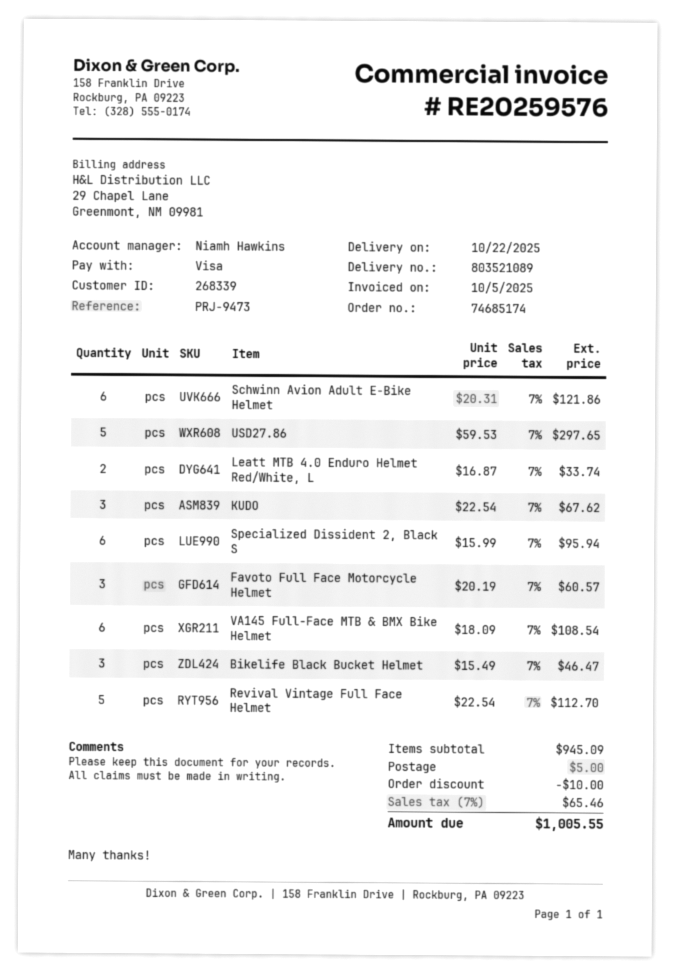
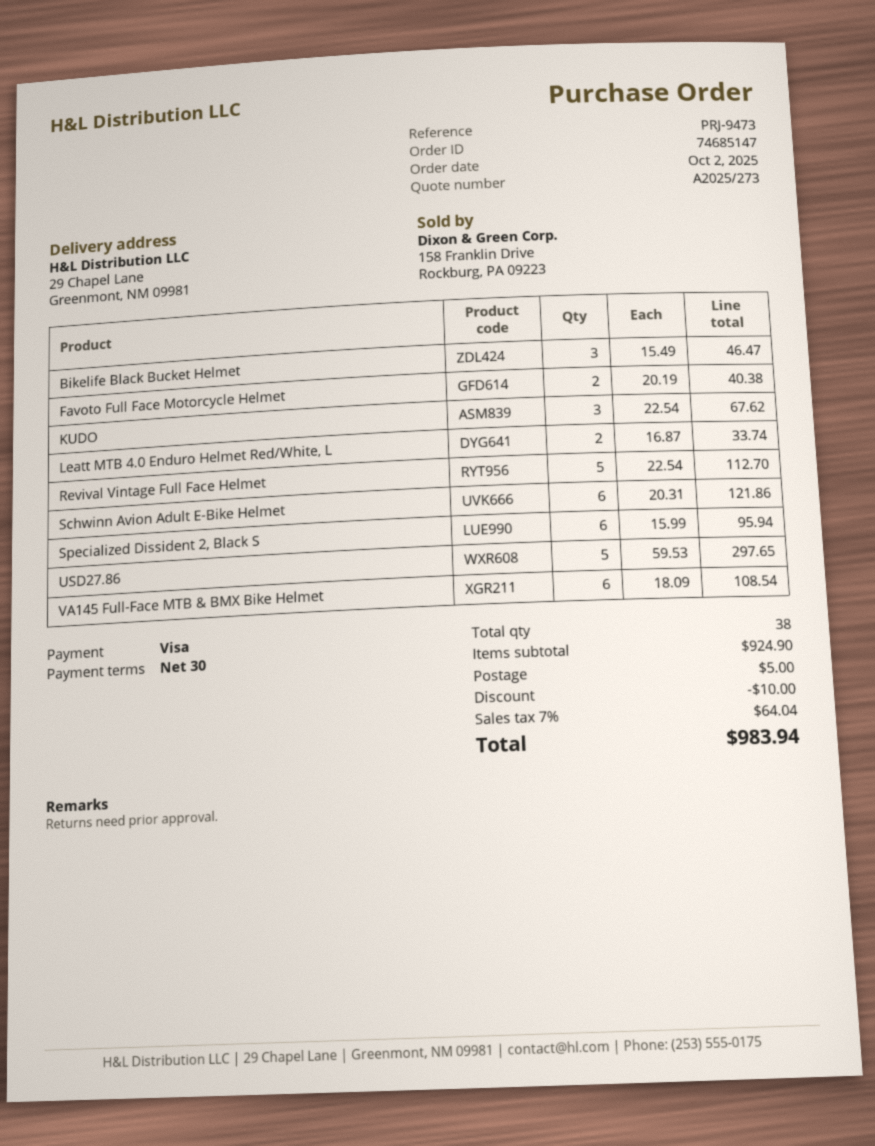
order number: 74685174 -> 74685147
Favoto Full Face Motorcycle Helmet: 3 x 20.19 = 60.57 -> 2 x 20.19 = 40.38
subtotal: 945.09 -> 924.90
tax: 7% = 65.46 -> 7% = 64.04
total: 1005.55 -> 983.94

